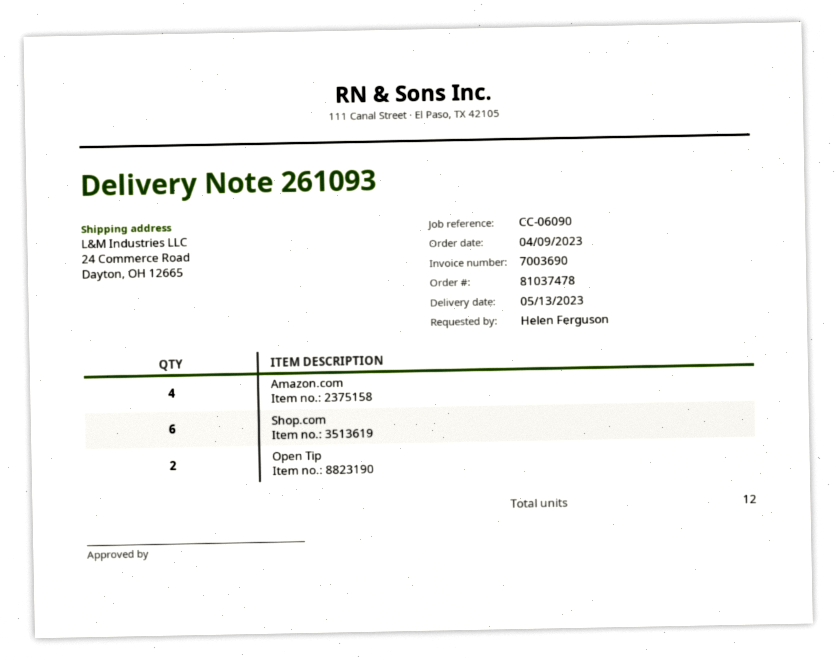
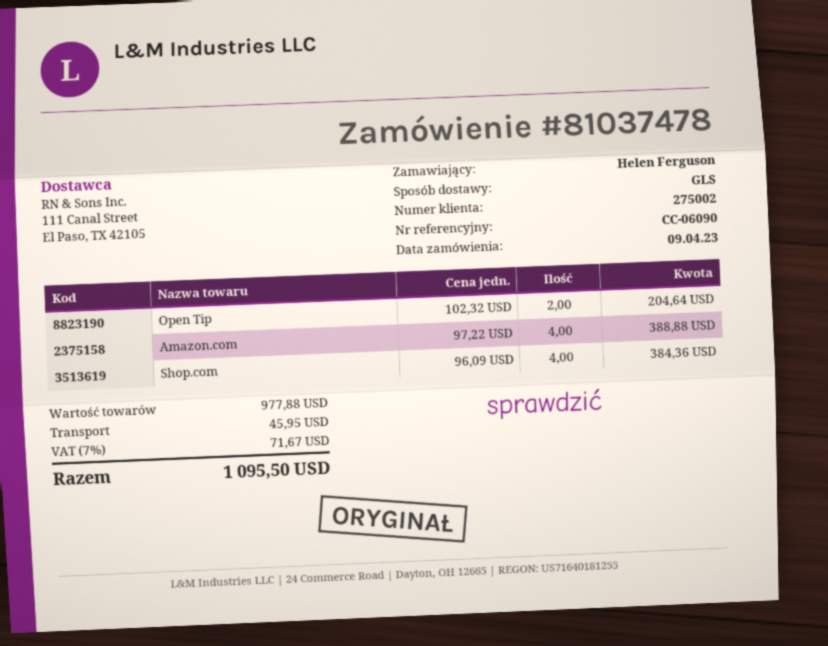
Shop.com: 6 -> 4

